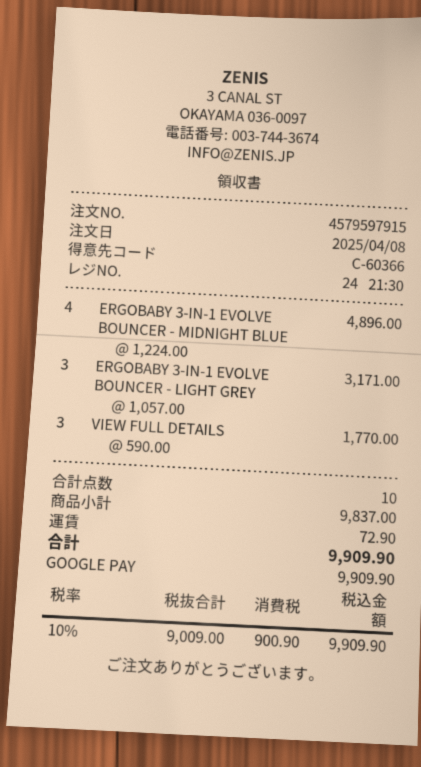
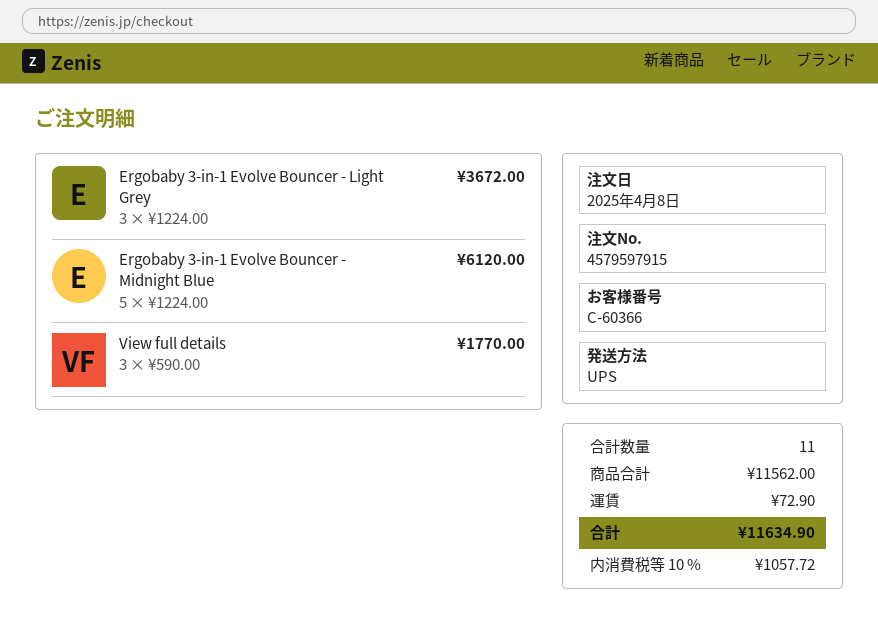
ERGOBABY 3-IN-1 EVOLVE BOUNCER - MIDNIGHT BLUE: 4 x 1224.00 = 4896.00 -> 5 x 1224.00 = 6120.00
ERGOBABY 3-IN-1 EVOLVE BOUNCER - LIGHT GREY: 3 x 1057.00 = 3171.00 -> 3 x 1224.00 = 3672.00
total quantity: 10 -> 11
subtotal: 9837.00 -> 11562.00
tax: 10% = 900.90 -> 10% = 1057.72
total: 9909.90 -> 11634.90

